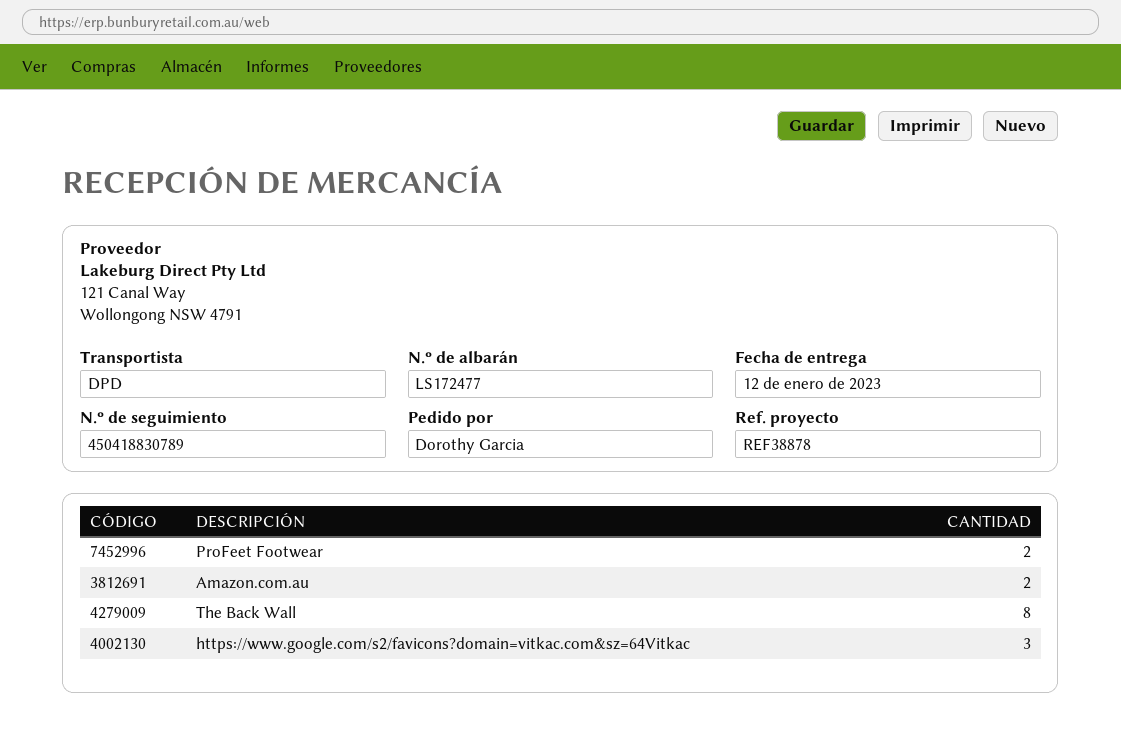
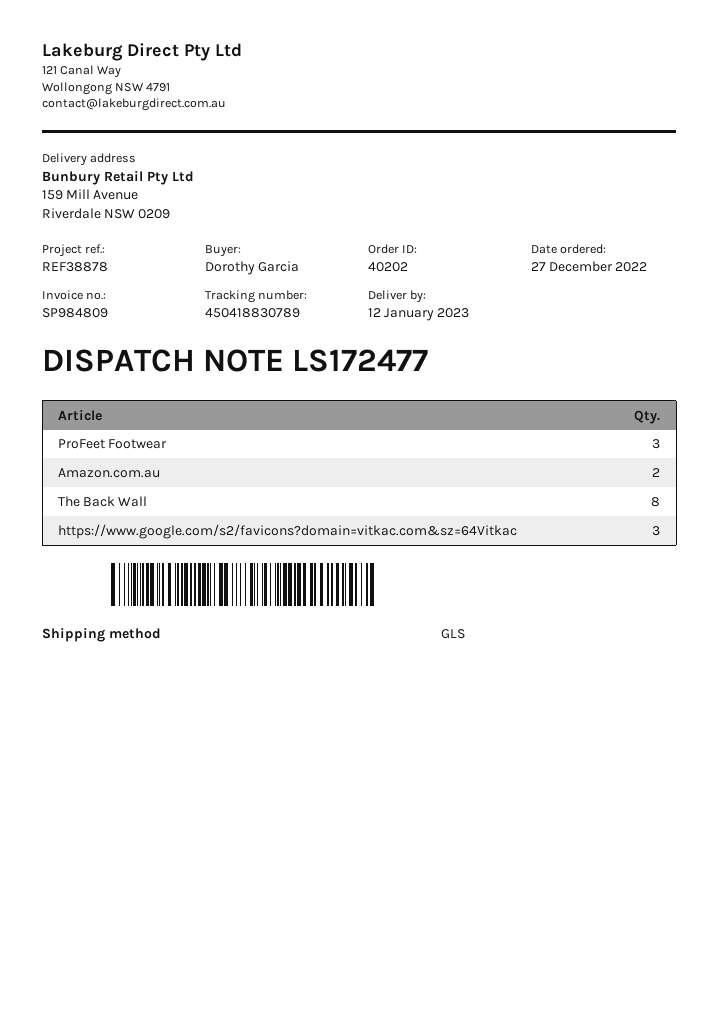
shipping method: DPD -> GLS
ProFeet Footwear: 2 -> 3

